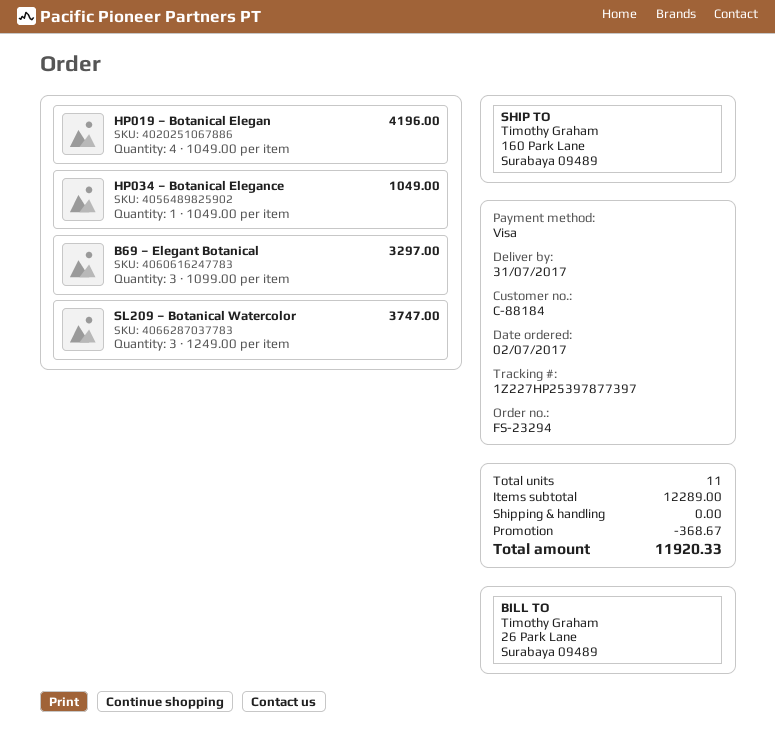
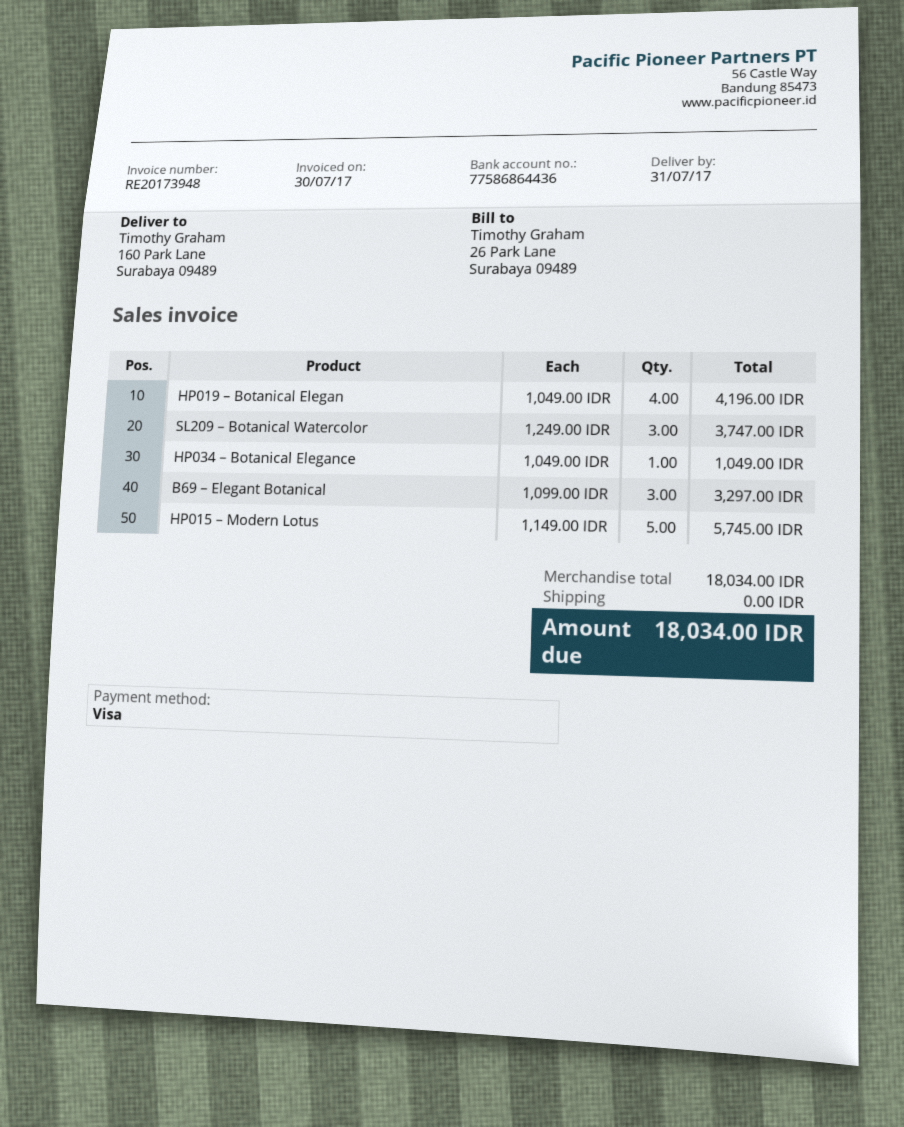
HP015 – Modern Lotus: none -> 5 x 1149.00 = 5745.00
subtotal: 12289.00 -> 18034.00
discount: 368.67 -> none
total: 11920.33 -> 18034.00

